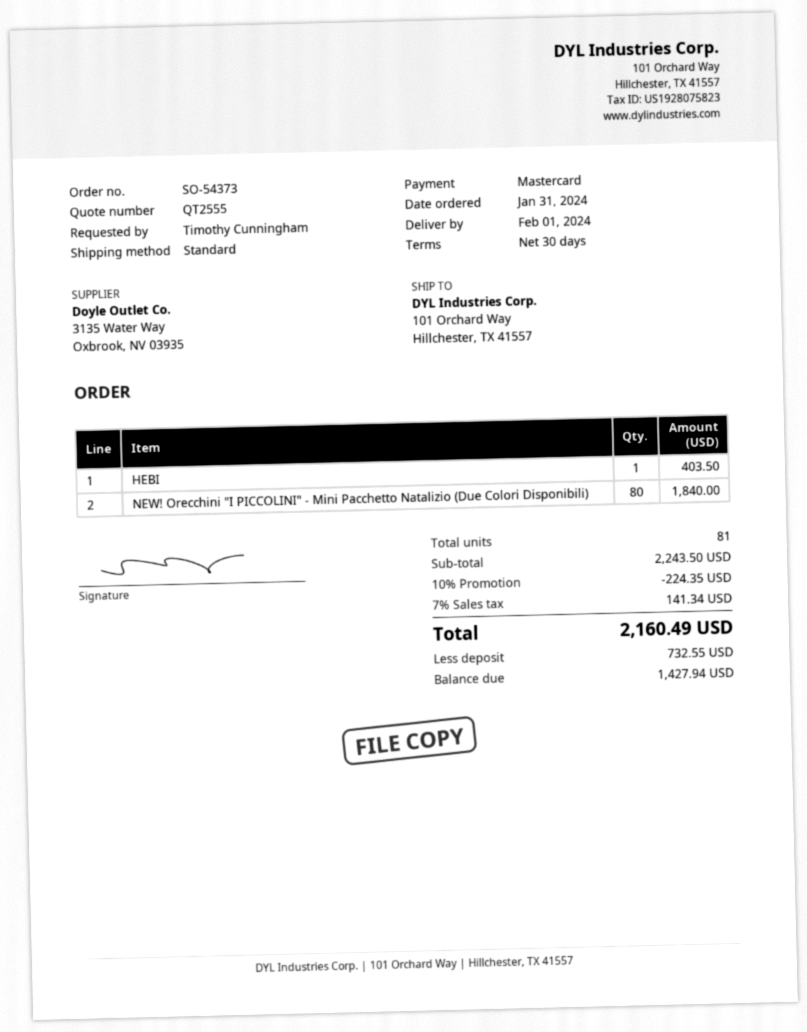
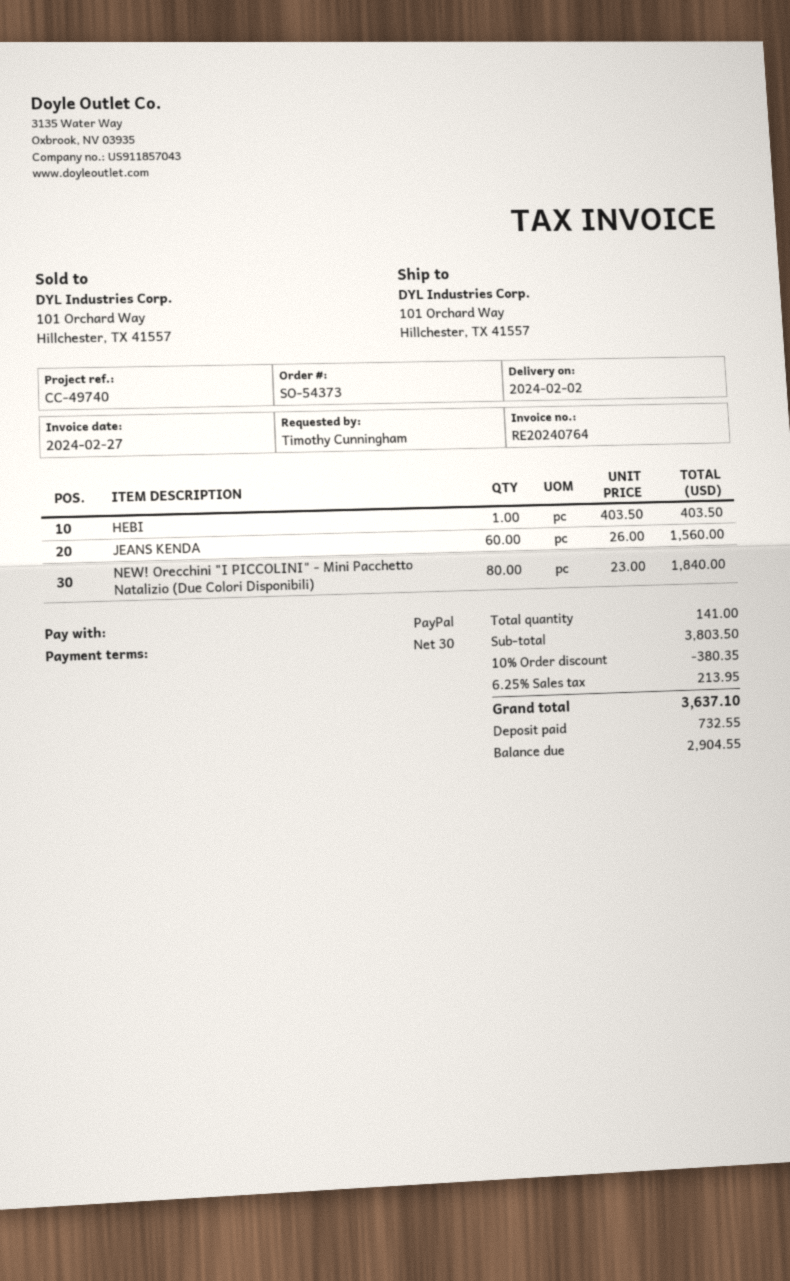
delivery date: 2024-02-01 -> 2024-02-02
payment method: Mastercard -> PayPal
JEANS KENDA: none -> 60 for 1560.00
total quantity: 81 -> 141
subtotal: 2243.50 -> 3803.50
discount: 10% = 224.35 -> 10% = 380.35
tax: 7% = 141.34 -> 6.25% = 213.95
total: 2160.49 -> 3637.10
balance: 1427.94 -> 2904.55

